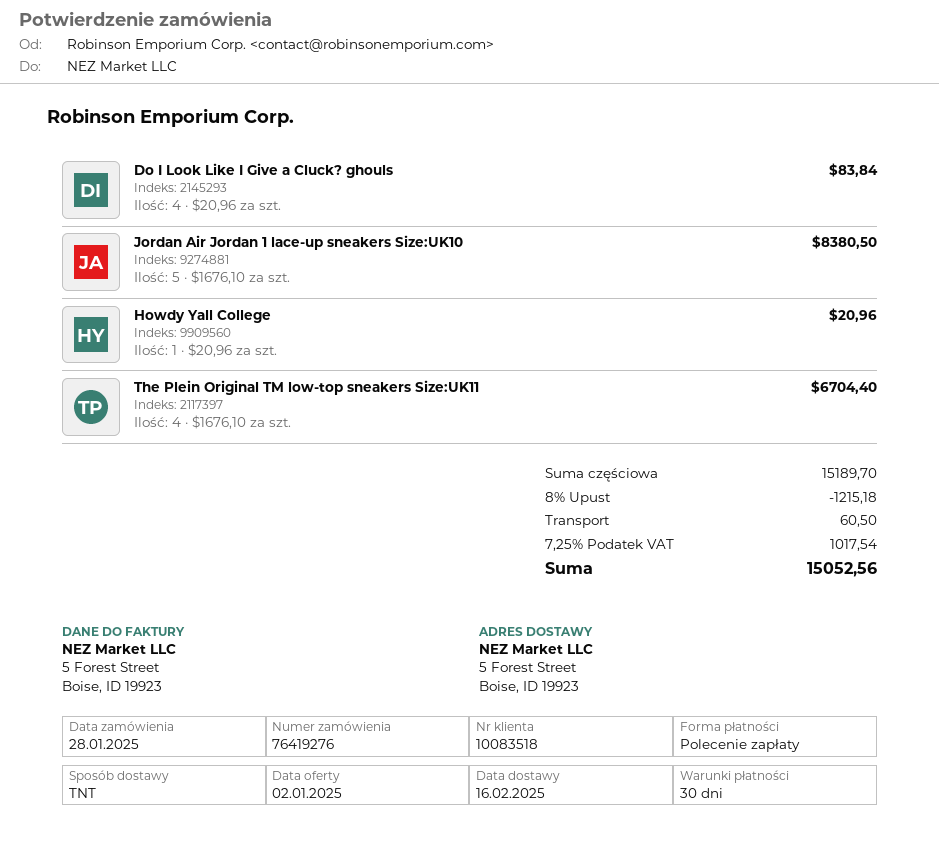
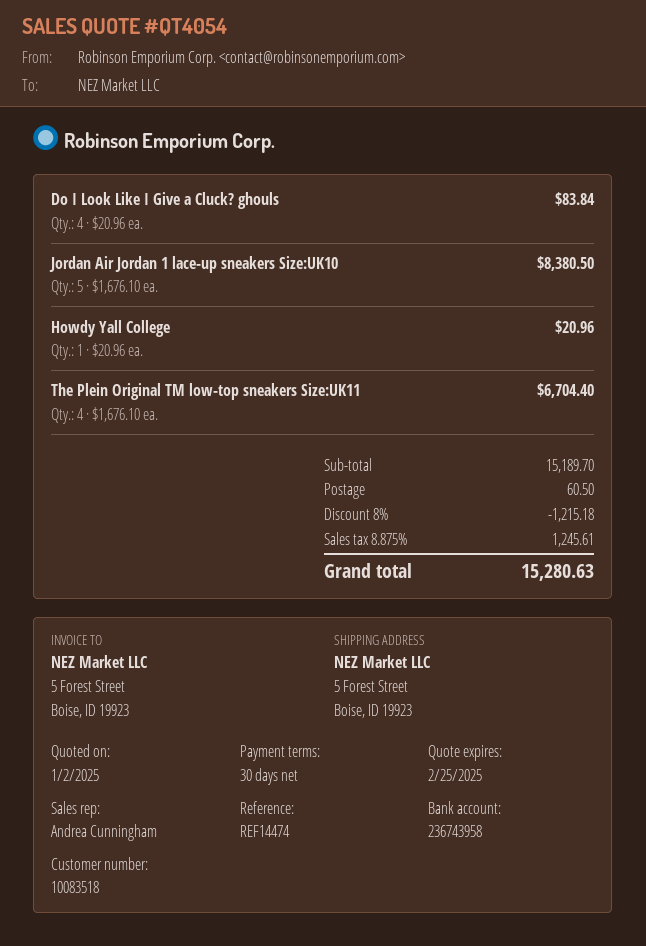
tax: 7.25% = 1017.54 -> 8.875% = 1245.61
total: 15052.56 -> 15280.63

